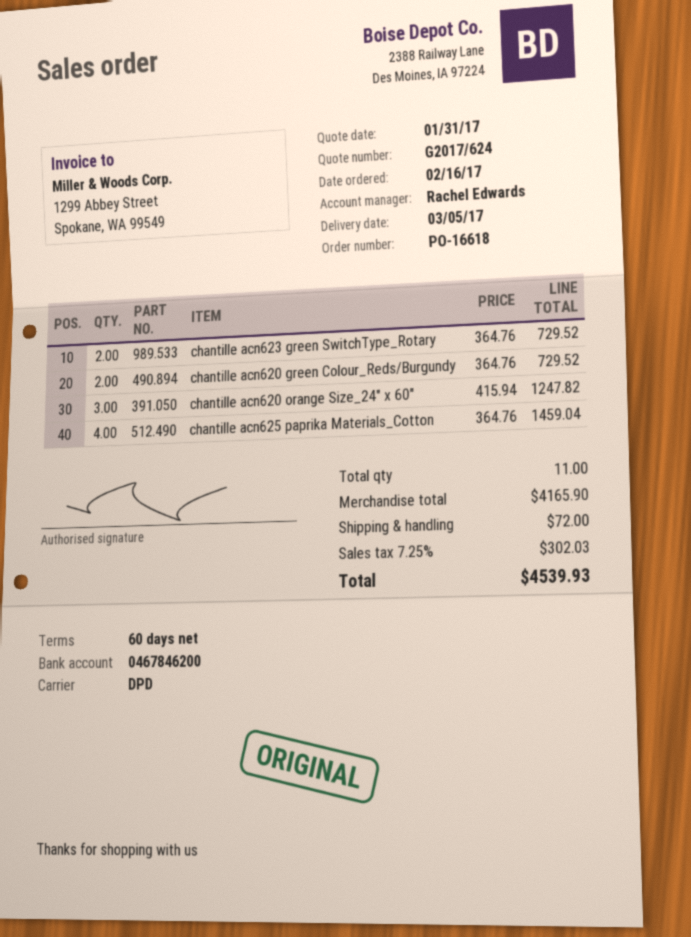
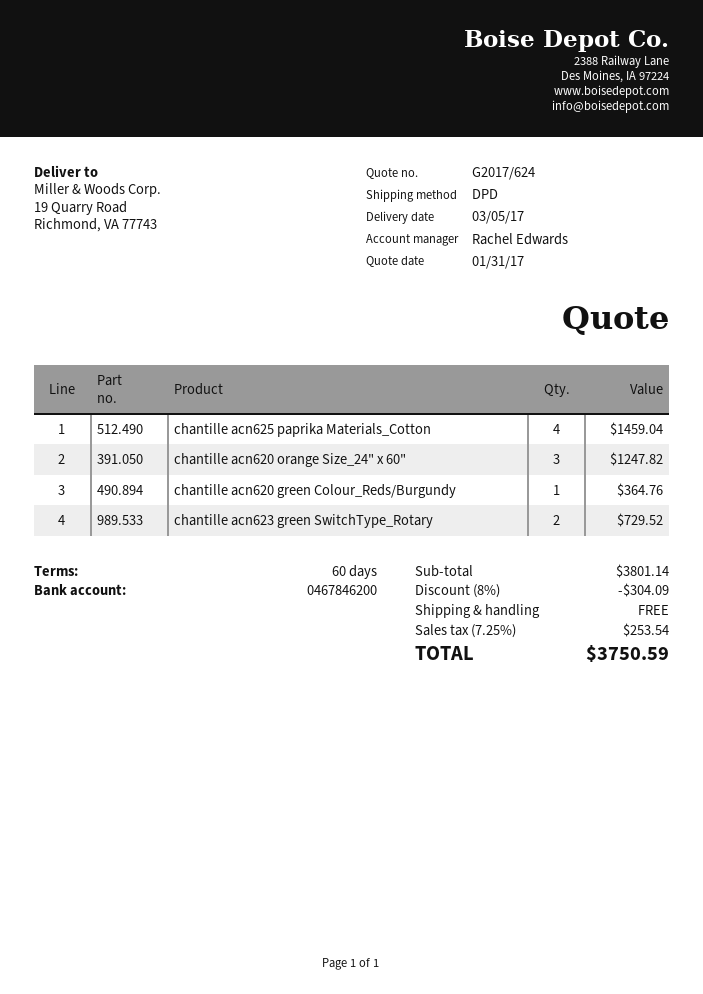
chantille acn620 green Colour_Reds/Burgundy: 2 for 729.52 -> 1 for 364.76
subtotal: 4165.90 -> 3801.14
discount: none -> 8% = 304.09
shipping: 72.00 -> 0.00
tax: 7.25% = 302.03 -> 7.25% = 253.54
total: 4539.93 -> 3750.59

